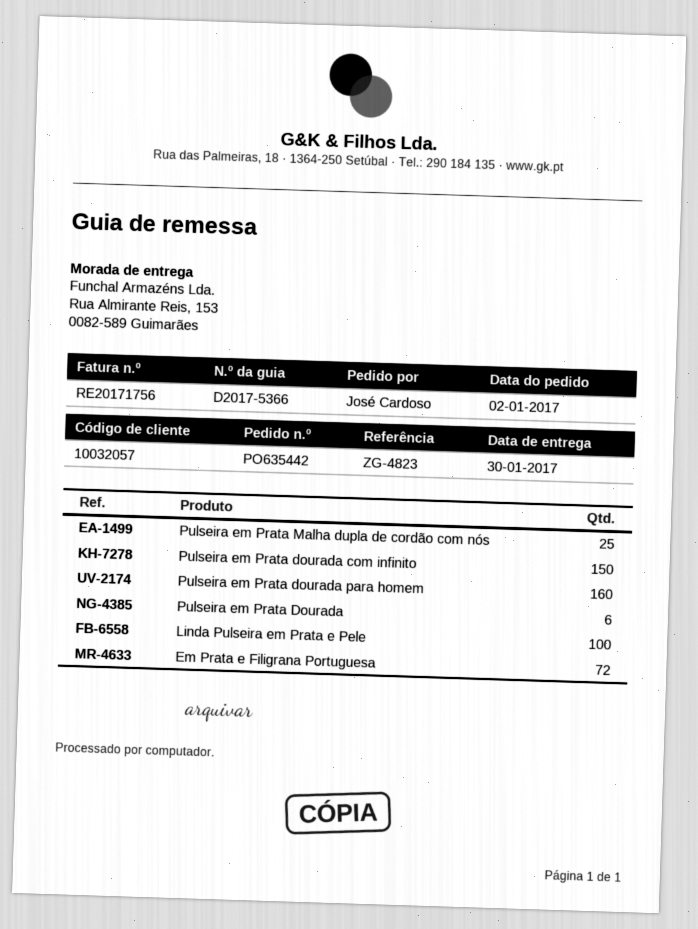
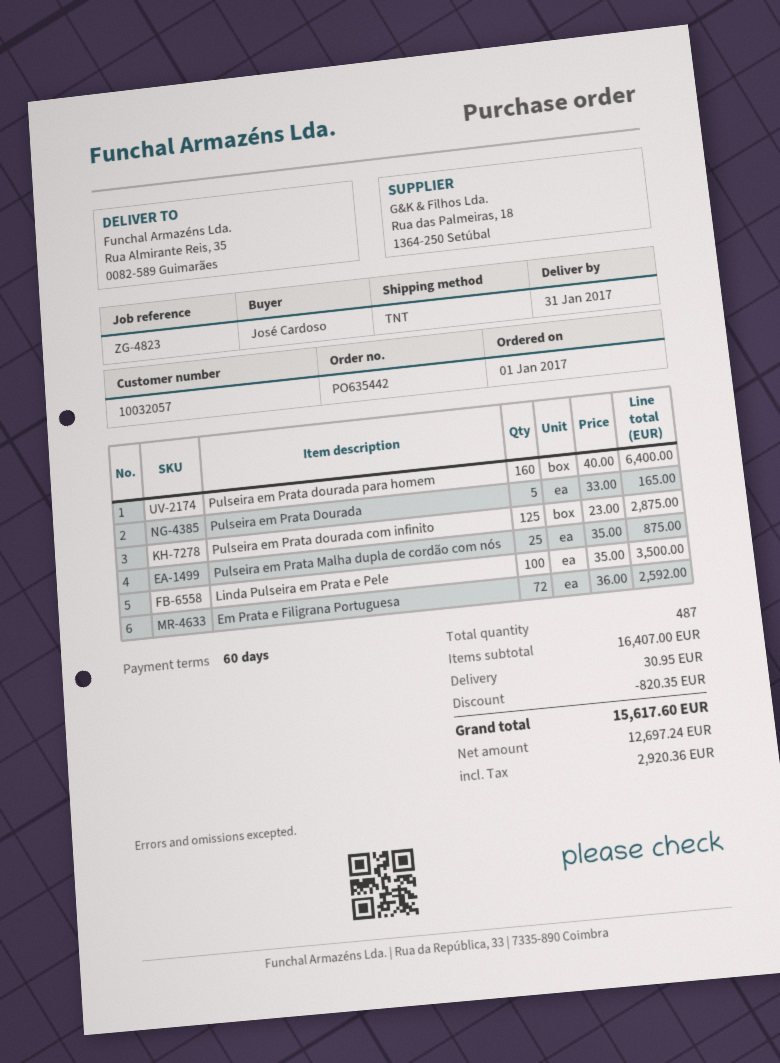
order date: 2017-01-02 -> 2017-01-01
delivery date: 2017-01-30 -> 2017-01-31
ship to: Rua Almirante Reis, 153, 0082-589 Guimarães -> Rua Almirante Reis, 35, 0082-589 Guimarães
Pulseira em Prata dourada com infinito: 150 -> 125
Pulseira em Prata Dourada: 6 -> 5

